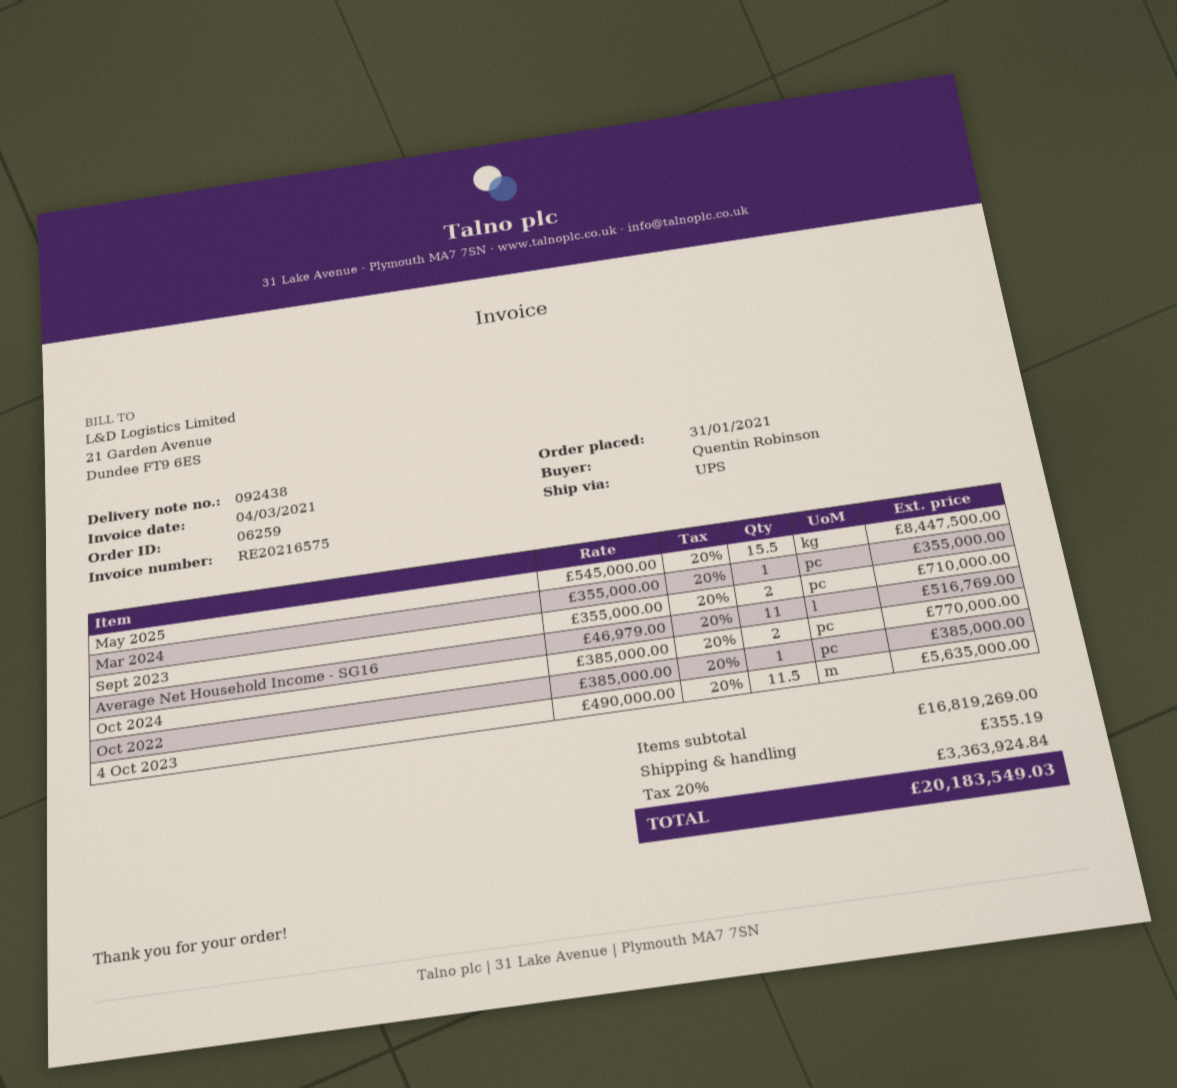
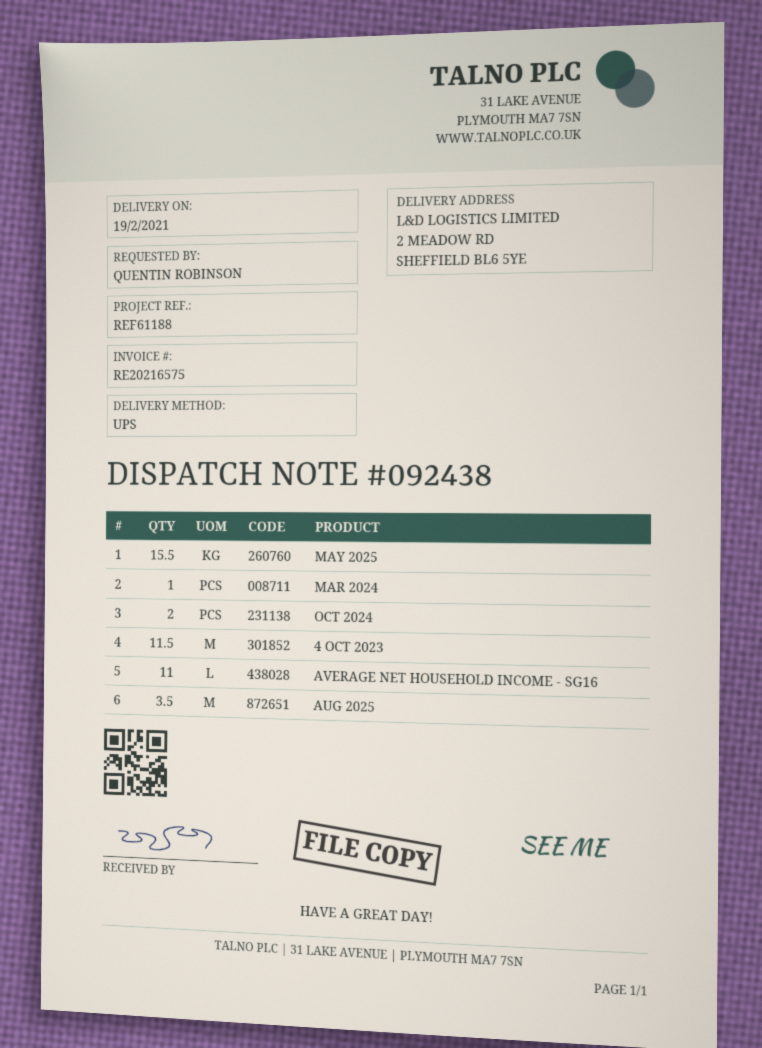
Sept 2023: 2 -> none
Oct 2022: 1 -> none
AUG 2025: none -> 3.5

